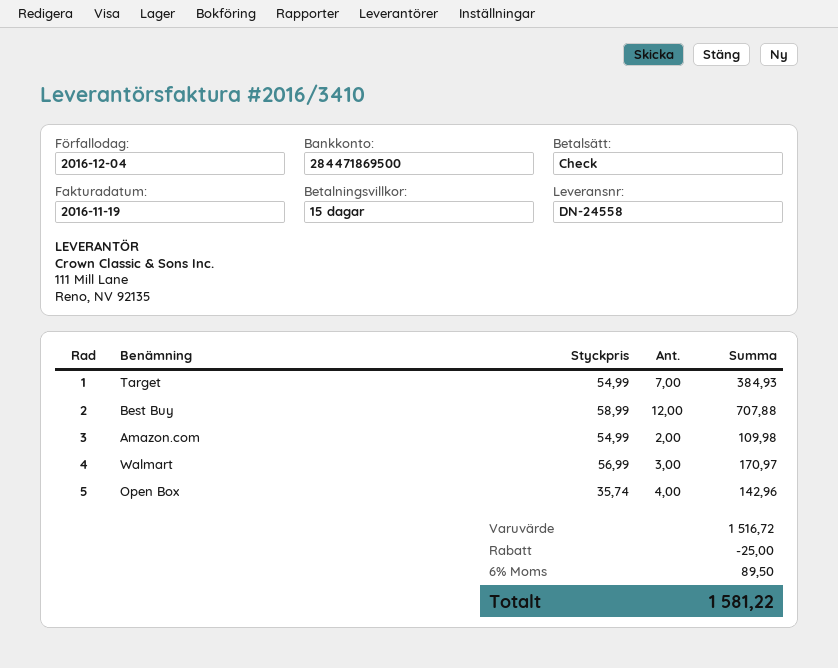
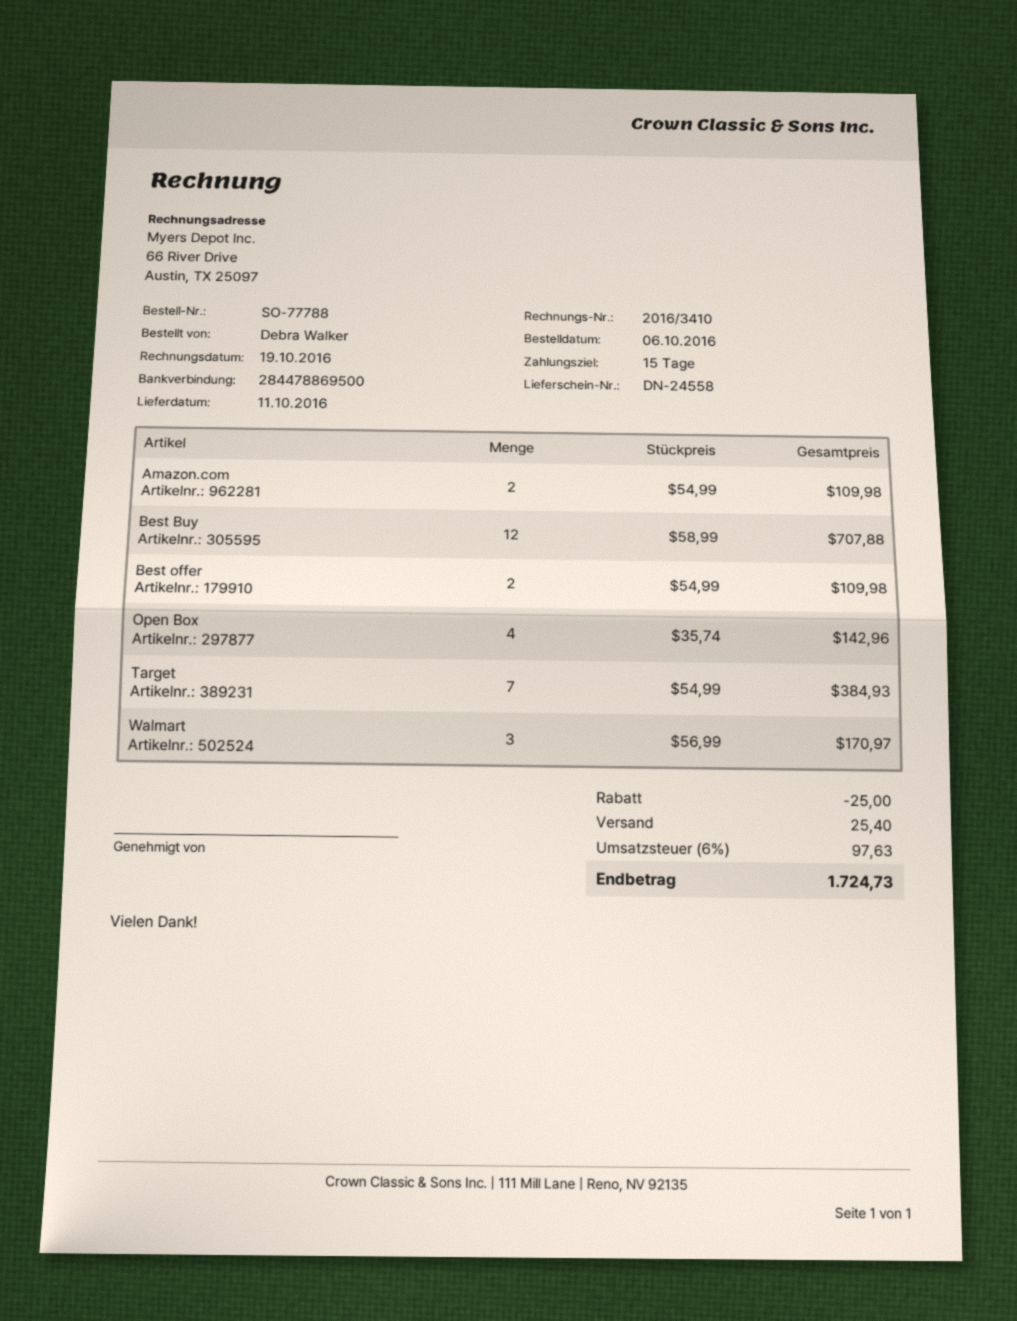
invoice date: 2016-11-19 -> 2016-10-19
bank account: 284471869500 -> 284478869500
Best offer: none -> 2 x 54.99 = 109.98
shipping: none -> 25.40
tax: 6% = 89.50 -> 6% = 97.63
total: 1581.22 -> 1724.73

